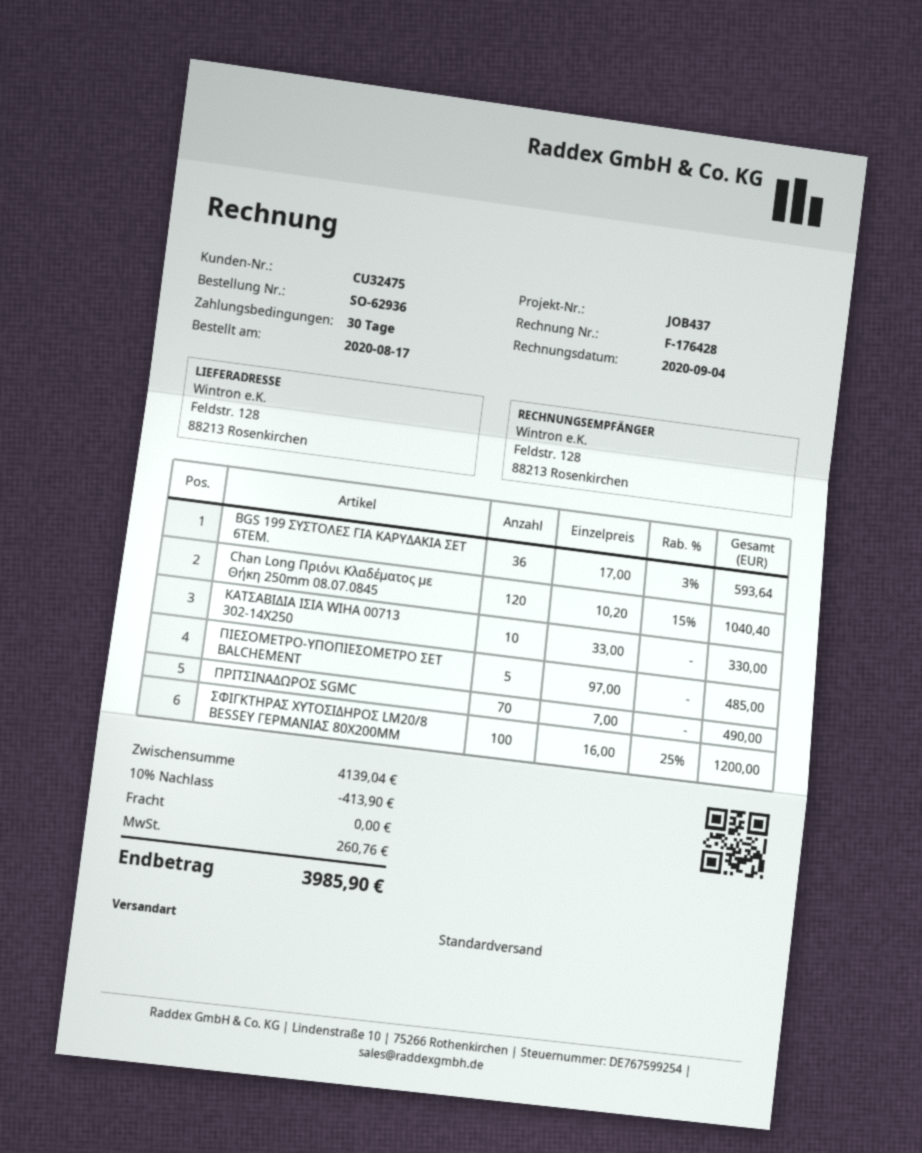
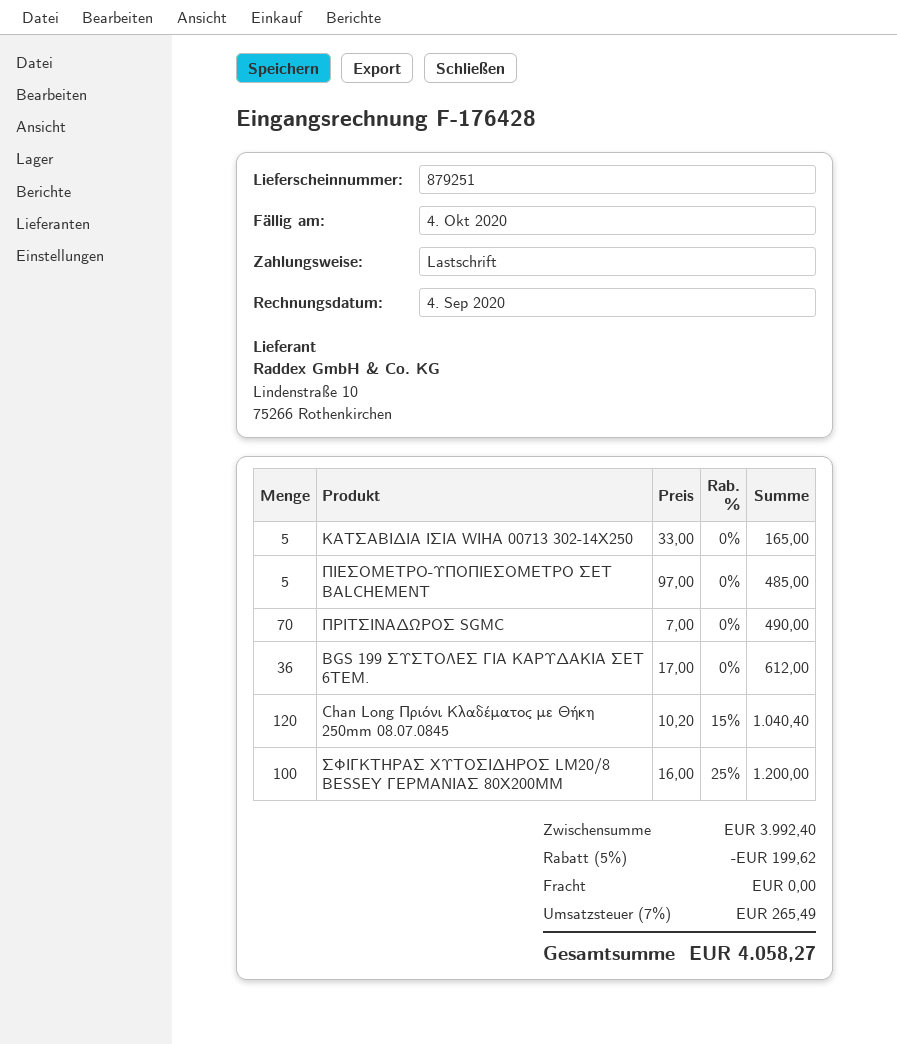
BGS 199 ΣΥΣΤΟΛΕΣ ΓΙΑ ΚΑΡΥΔΑΚΙΑ ΣΕΤ 6ΤΕΜ.: 36 x 17.00 - 3% = 593.64 -> 36 x 17.00 = 612.00
ΚΑΤΣΑΒΙΔΙΑ ΙΣΙΑ WIHA 00713 302-14X250: 10 x 33.00 = 330.00 -> 5 x 33.00 = 165.00
subtotal: 4139.04 -> 3992.40
discount: 10% = 413.90 -> 5% = 199.62
tax: 260.76 -> 265.49
total: 3985.90 -> 4058.27

